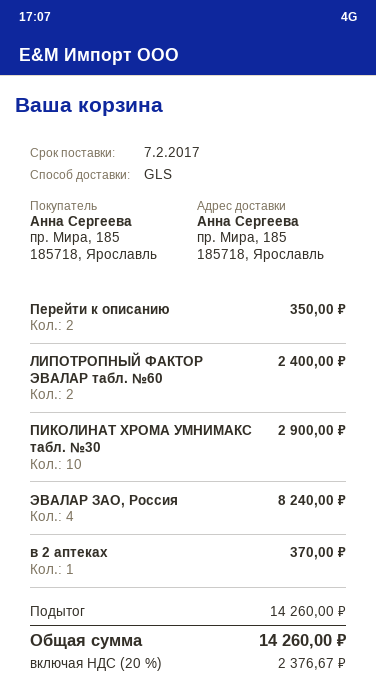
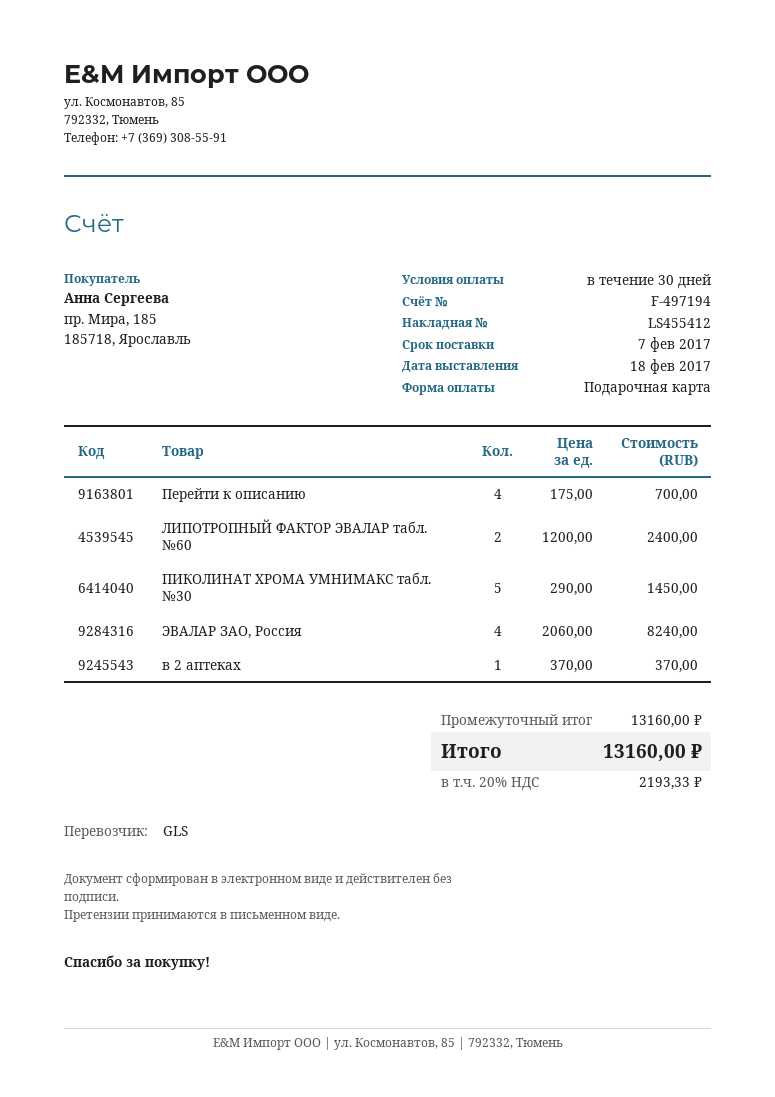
Перейти к описанию: 2 for 350.00 -> 4 for 700.00
ПИКОЛИНАТ ХРОМА УМНИМАКС табл. №30: 10 for 2900.00 -> 5 for 1450.00
subtotal: 14260.00 -> 13160.00
tax: 20% = 2376.67 -> 20% = 2193.33
total: 14260.00 -> 13160.00

